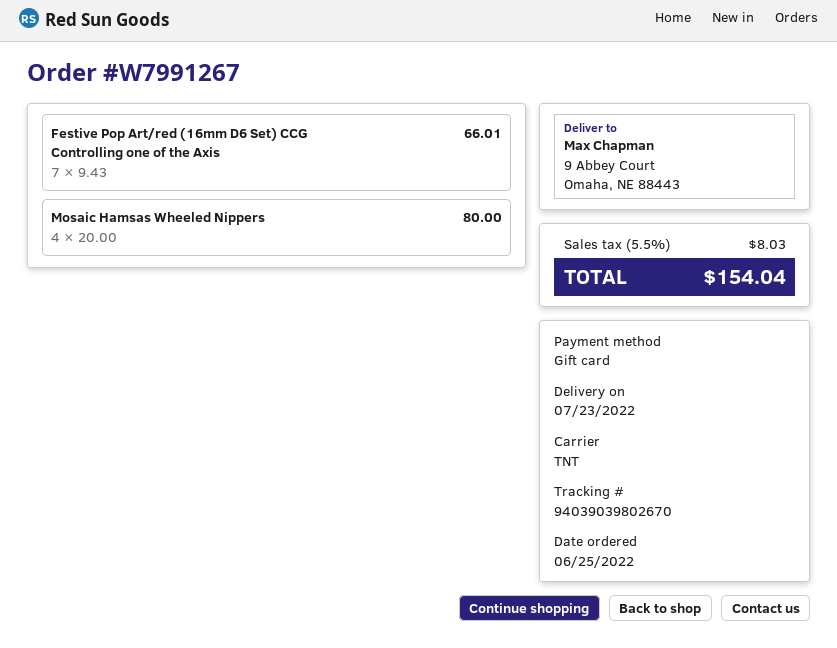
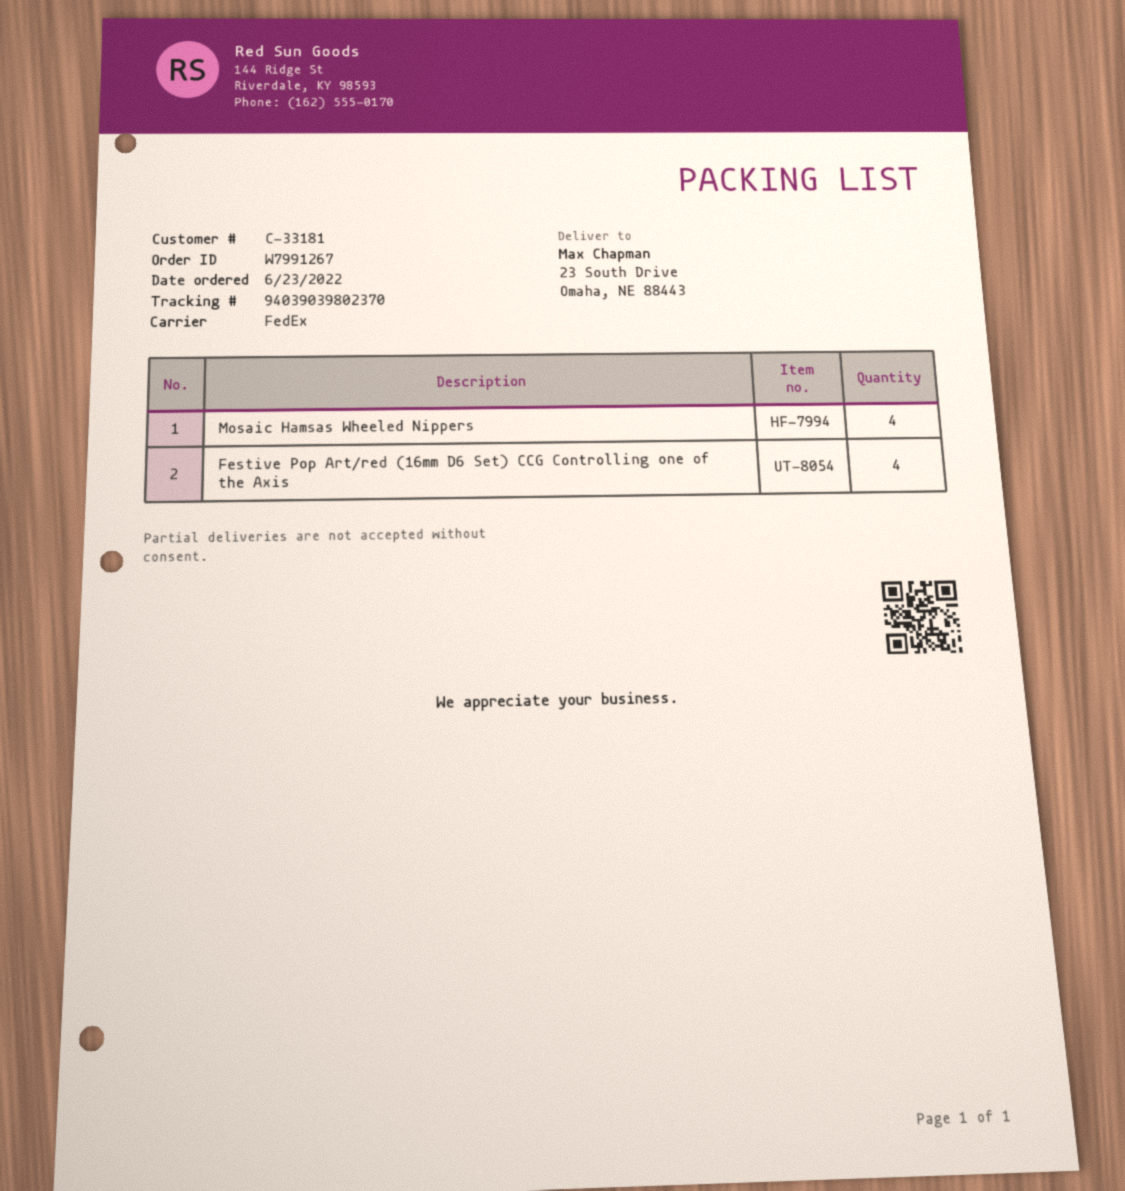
order date: 2022-06-25 -> 2022-06-23
shipping method: TNT -> FedEx
tracking number: 94039039802670 -> 94039039802370
ship to: 9 Abbey Court, Omaha, NE 88443 -> 23 South Drive, Omaha, NE 88443
Festive Pop Art/red (16mm D6 Set) CCG Controlling one of the Axis: 7 -> 4

